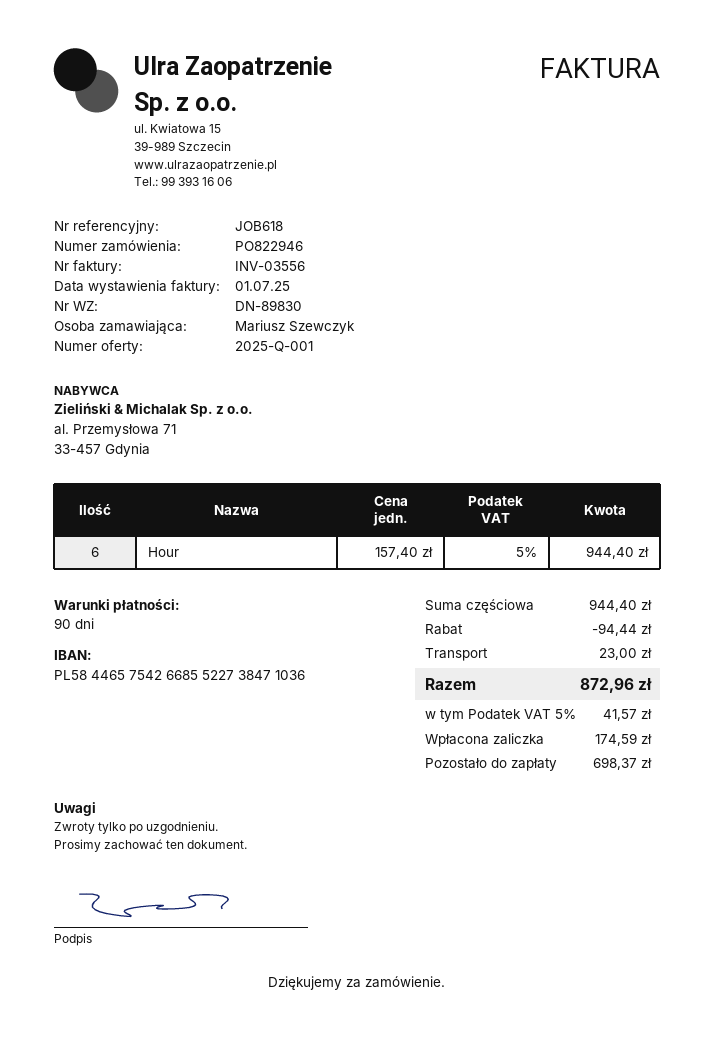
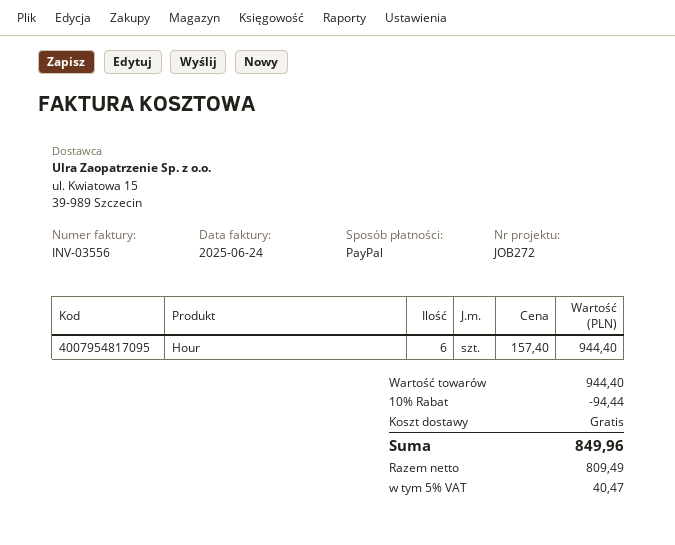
invoice date: 2025-07-01 -> 2025-06-24
reference: JOB618 -> JOB272
shipping: 23.00 -> 0.00
tax: 5% = 41.57 -> 5% = 40.47
total: 872.96 -> 849.96

